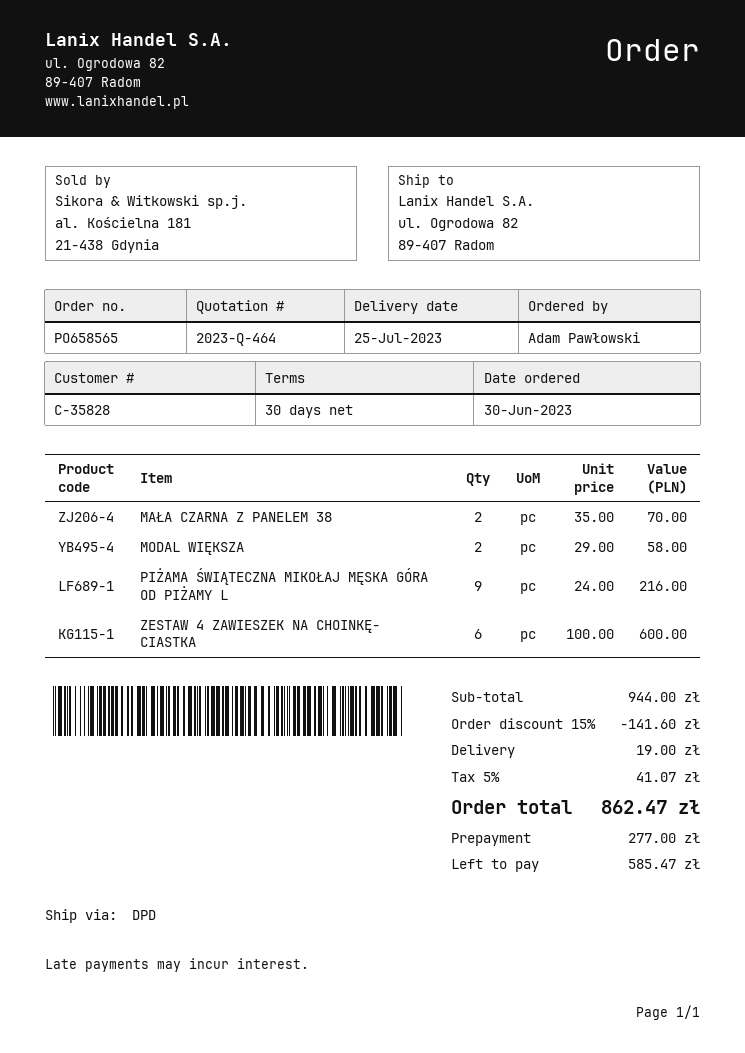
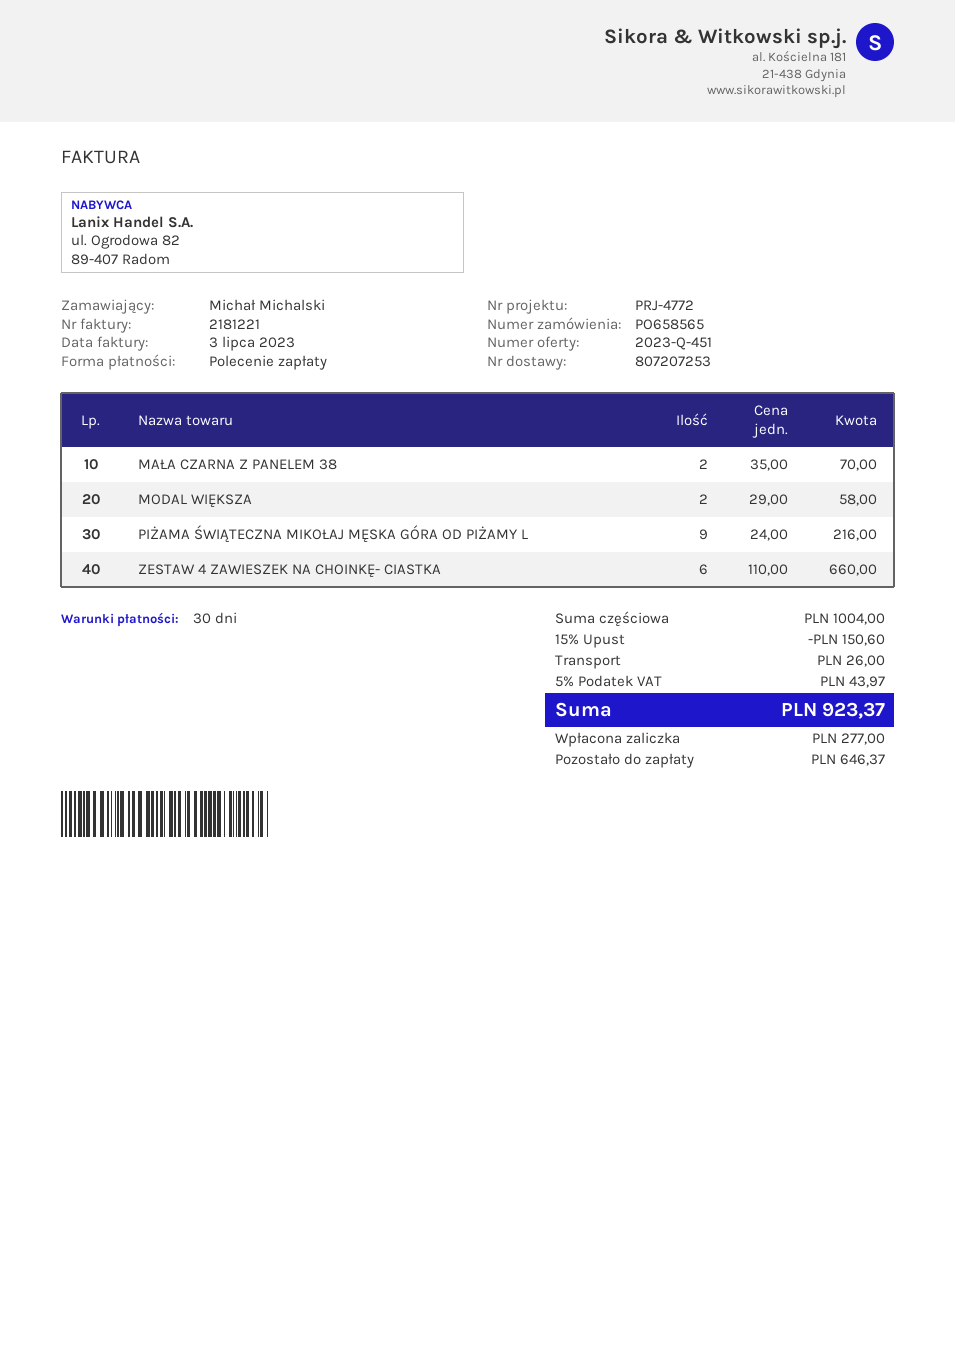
quote number: 2023-Q-464 -> 2023-Q-451
ordered by: Adam Pawłowski -> Michał Michalski
ZESTAW 4 ZAWIESZEK NA CHOINKĘ- CIASTKA: 6 x 100.00 = 600.00 -> 6 x 110.00 = 660.00
subtotal: 944.00 -> 1004.00
discount: 15% = 141.60 -> 15% = 150.60
shipping: 19.00 -> 26.00
tax: 5% = 41.07 -> 5% = 43.97
total: 862.47 -> 923.37
balance: 585.47 -> 646.37

